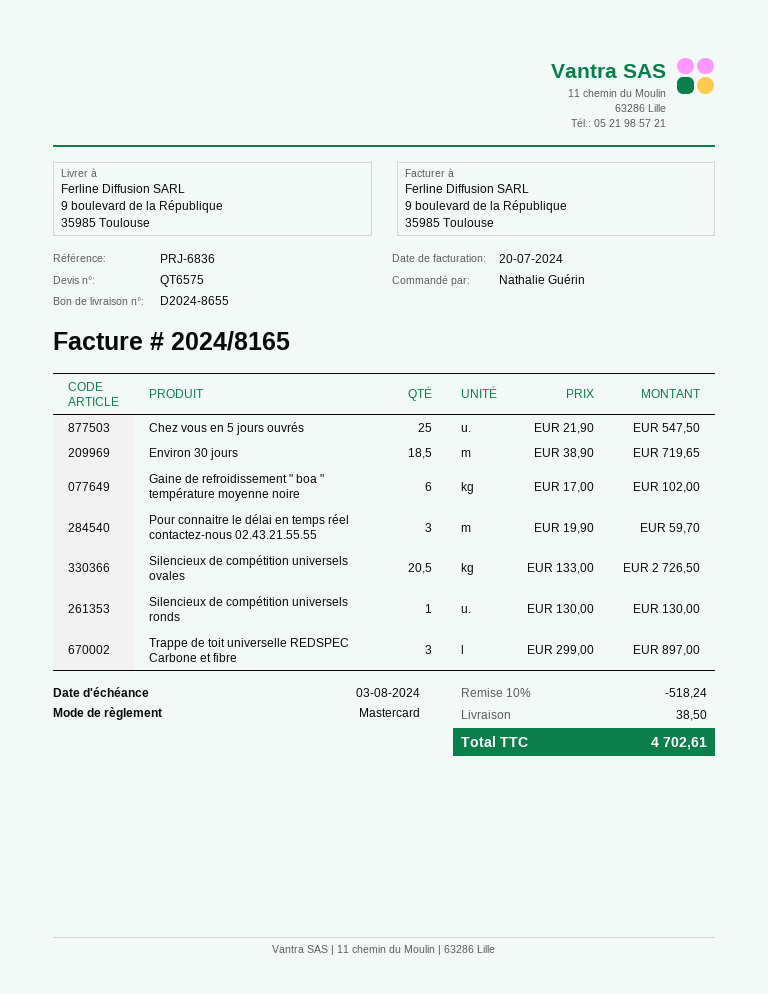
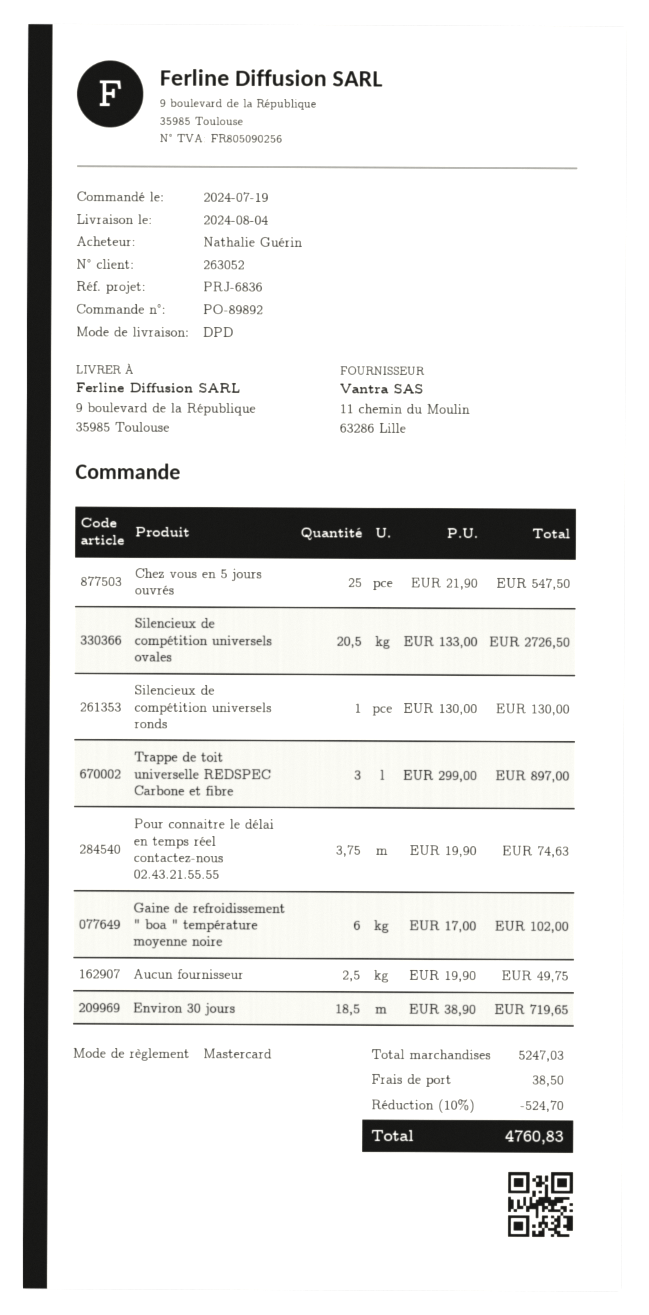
Pour connaitre le délai en temps réel contactez-nous 02.43.21.55.55: 3 x 19.90 = 59.70 -> 3.75 x 19.90 = 74.63
Aucun fournisseur: none -> 2.5 x 19.90 = 49.75
discount: 10% = 518.24 -> 10% = 524.70
total: 4702.61 -> 4760.83

